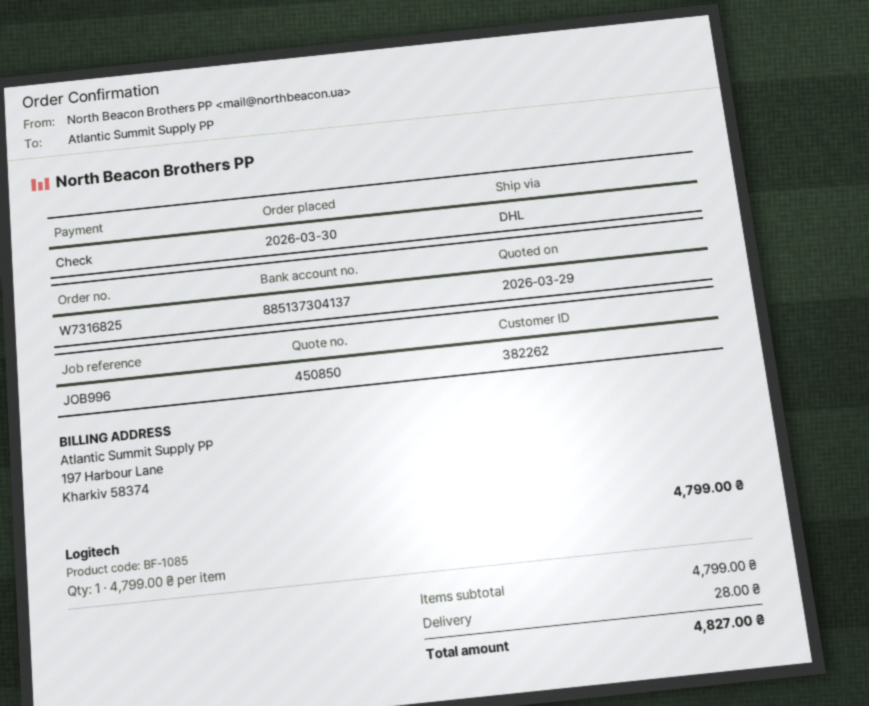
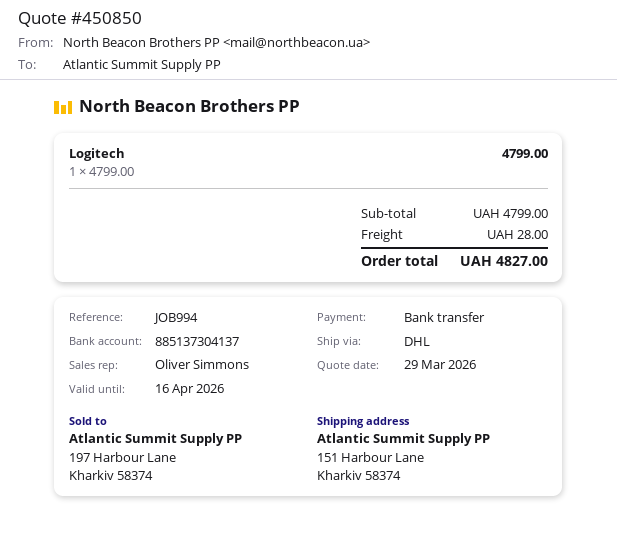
reference: JOB996 -> JOB994
payment method: cheque -> bank transfer

